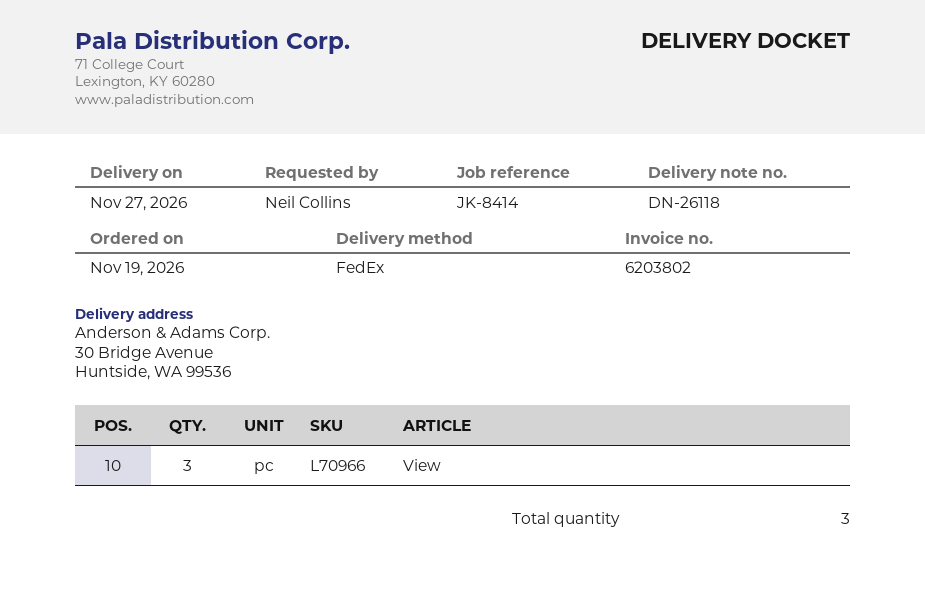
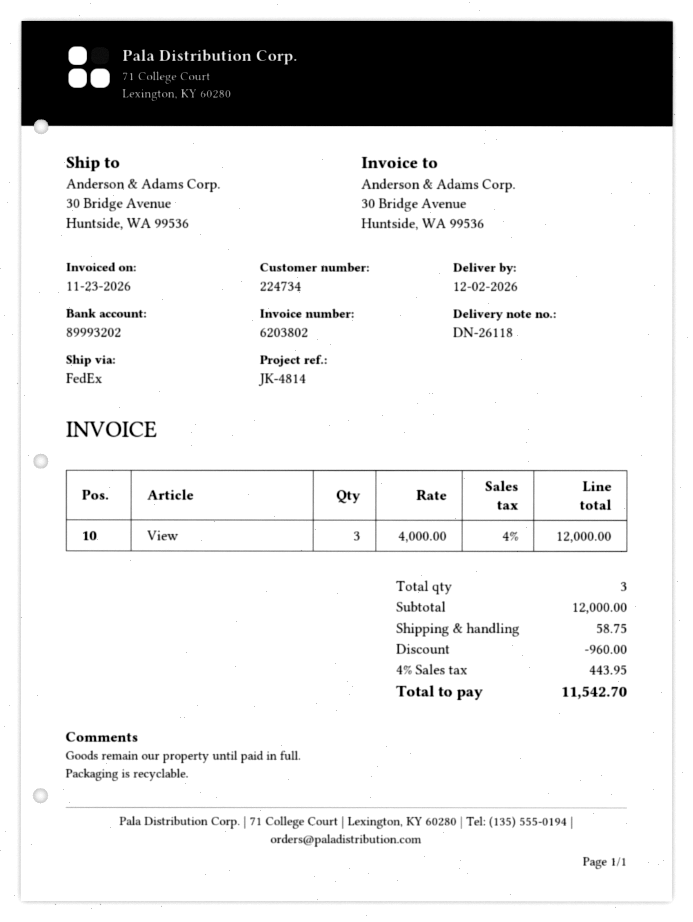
delivery date: 2026-11-27 -> 2026-12-02
reference: JK-8414 -> JK-4814

